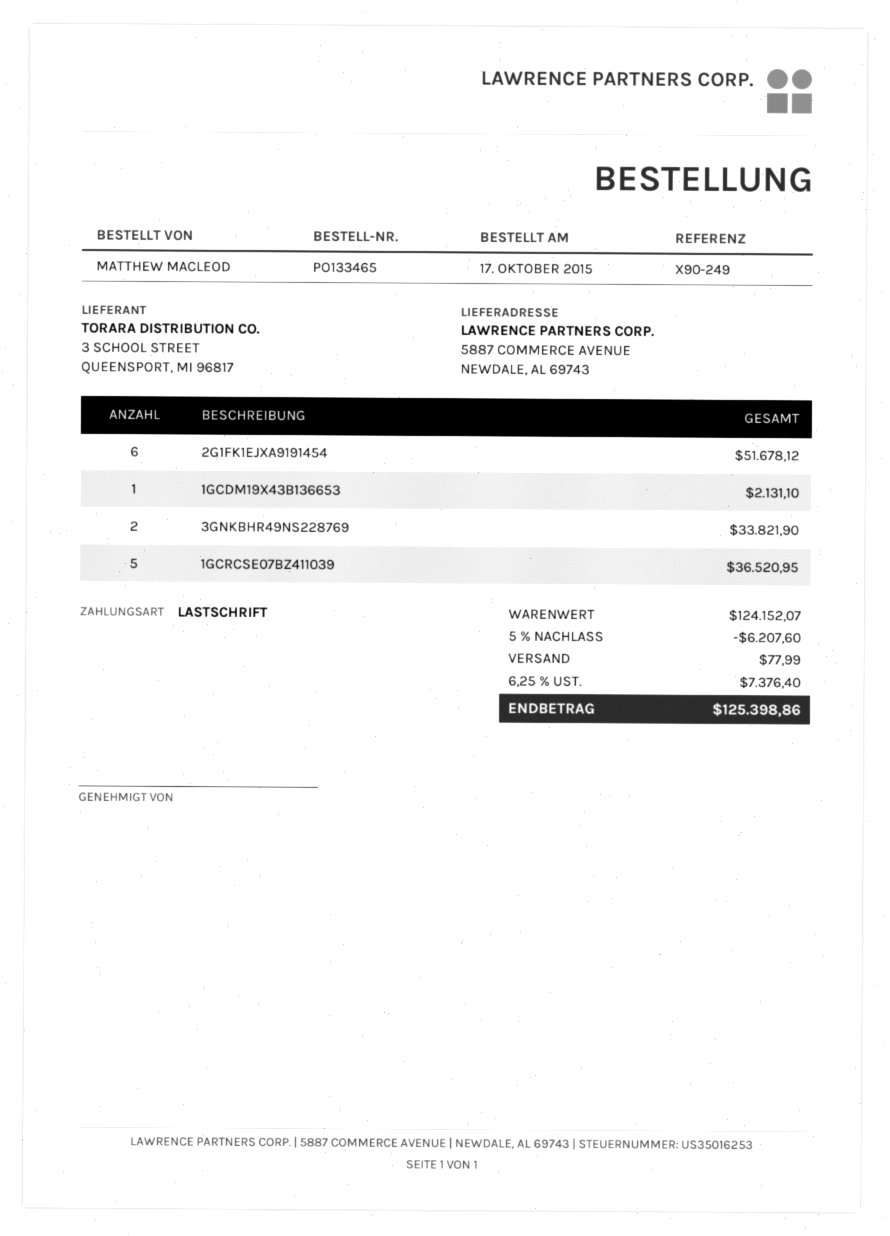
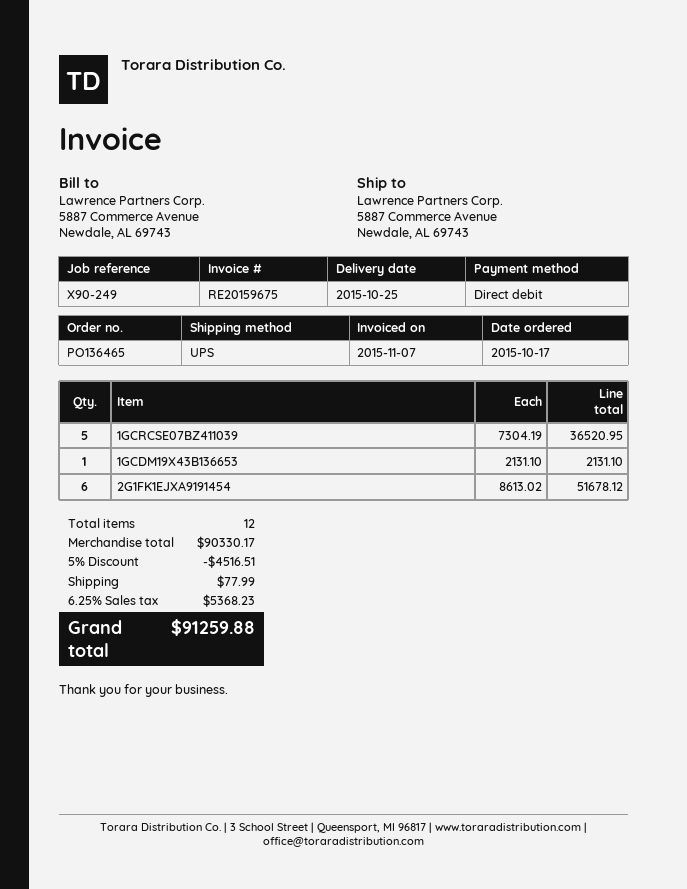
order number: PO133465 -> PO136465
3GNKBHR49NS228769: 2 for 33821.90 -> none
subtotal: 124152.07 -> 90330.17
discount: 5% = 6207.60 -> 5% = 4516.51
tax: 6.25% = 7376.40 -> 6.25% = 5368.23
total: 125398.86 -> 91259.88

